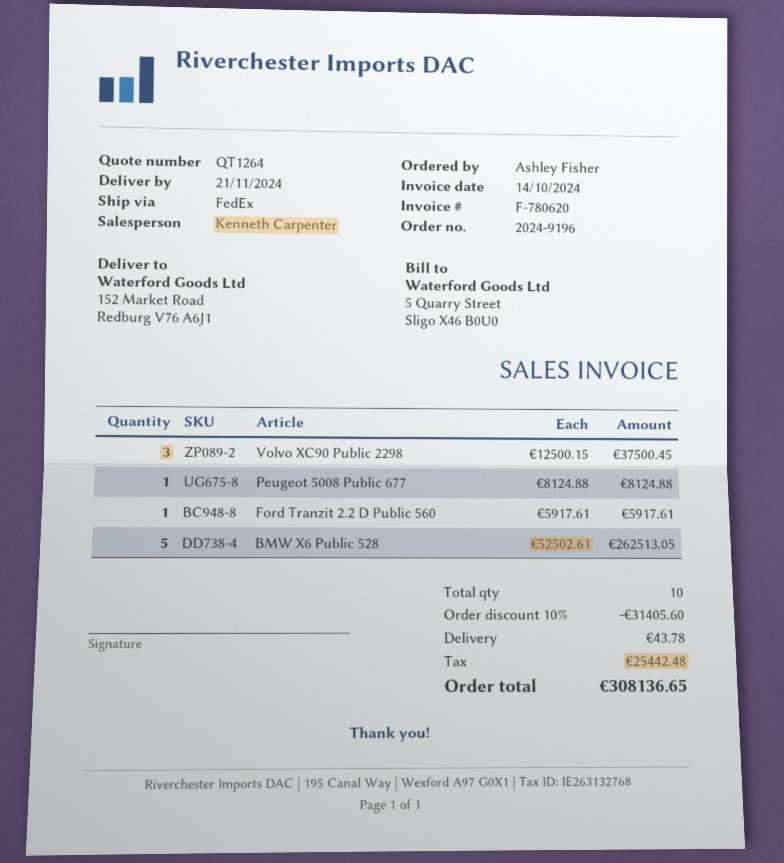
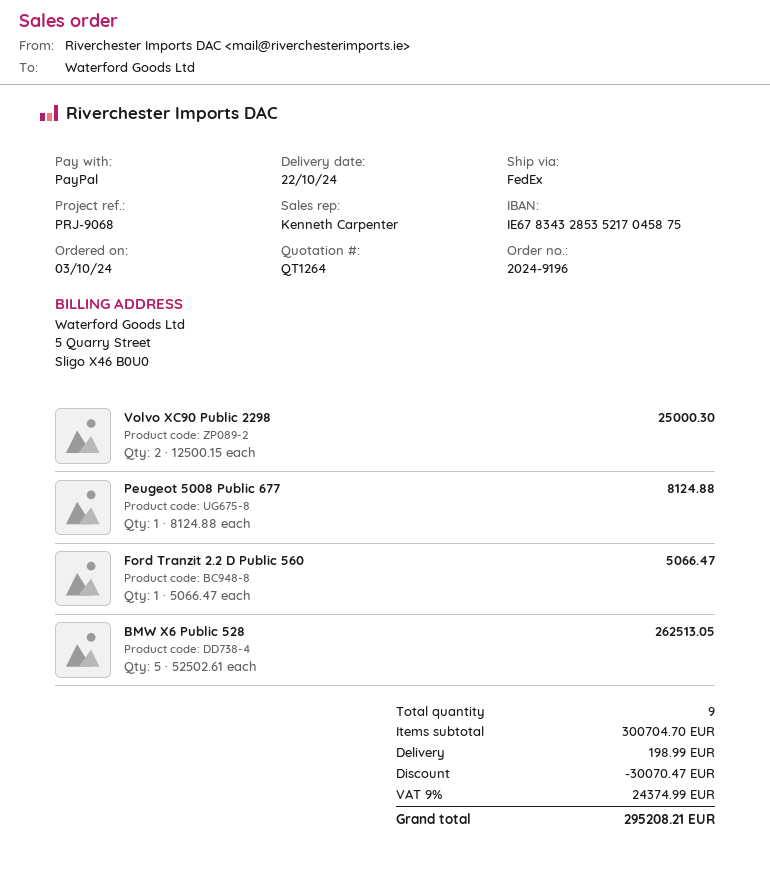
delivery date: 2024-11-21 -> 2024-10-22
Volvo XC90 Public 2298: 3 x 12500.15 = 37500.45 -> 2 x 12500.15 = 25000.30
Ford Tranzit 2.2 D Public 560: 1 x 5917.61 = 5917.61 -> 1 x 5066.47 = 5066.47
total quantity: 10 -> 9
discount: 31405.60 -> 30070.47
shipping: 43.78 -> 198.99
tax: 25442.48 -> 24374.99
total: 308136.65 -> 295208.21

